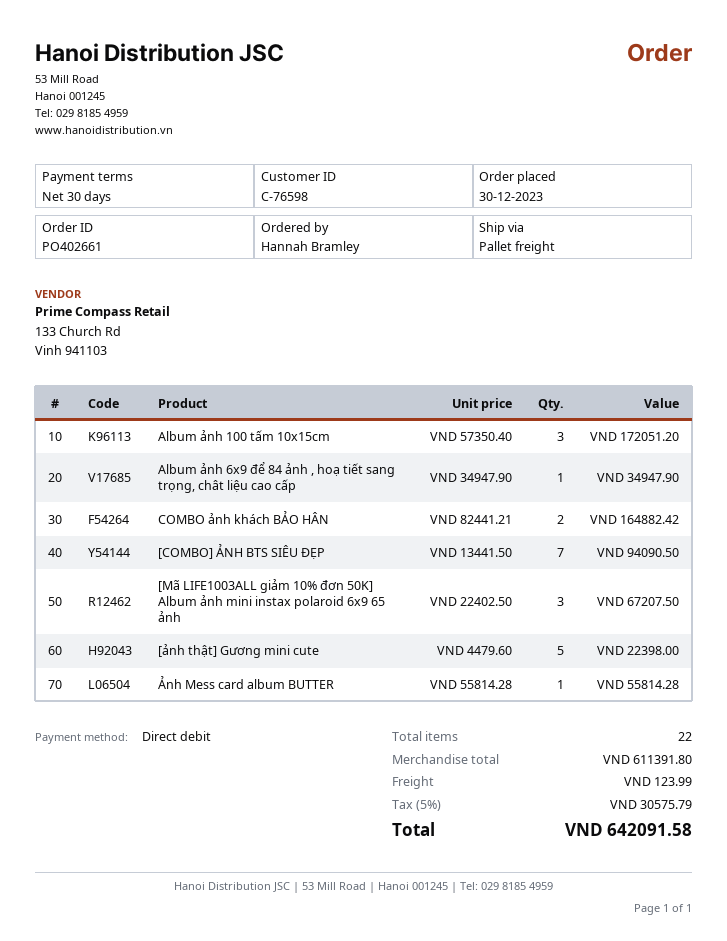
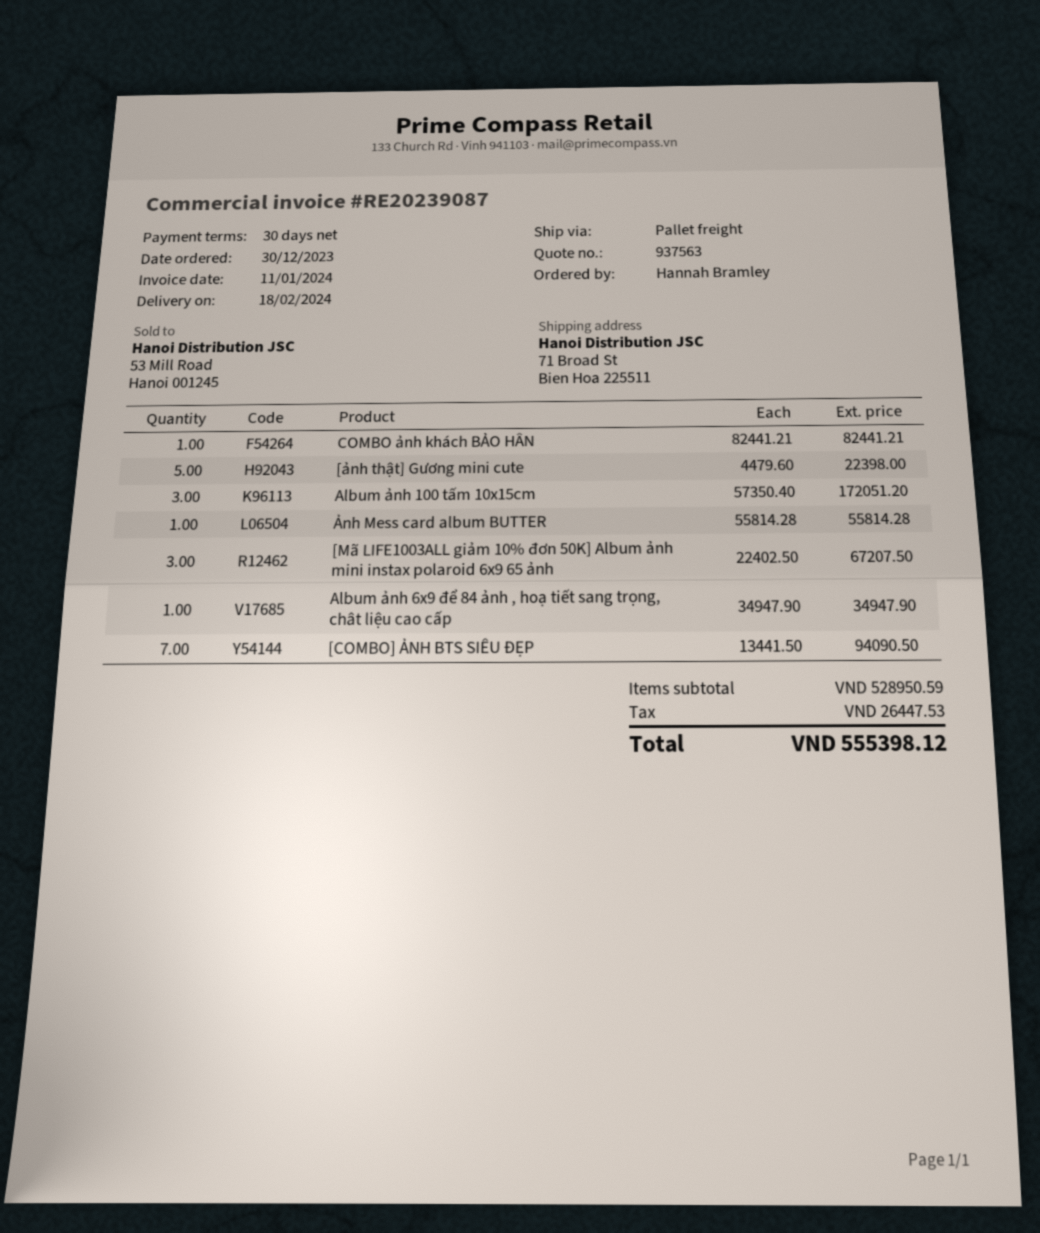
COMBO ảnh khách BẢO HÂN: 2 x 82441.21 = 164882.42 -> 1 x 82441.21 = 82441.21
subtotal: 611391.80 -> 528950.59
shipping: 123.99 -> none
tax: 30575.79 -> 26447.53
total: 642091.58 -> 555398.12

